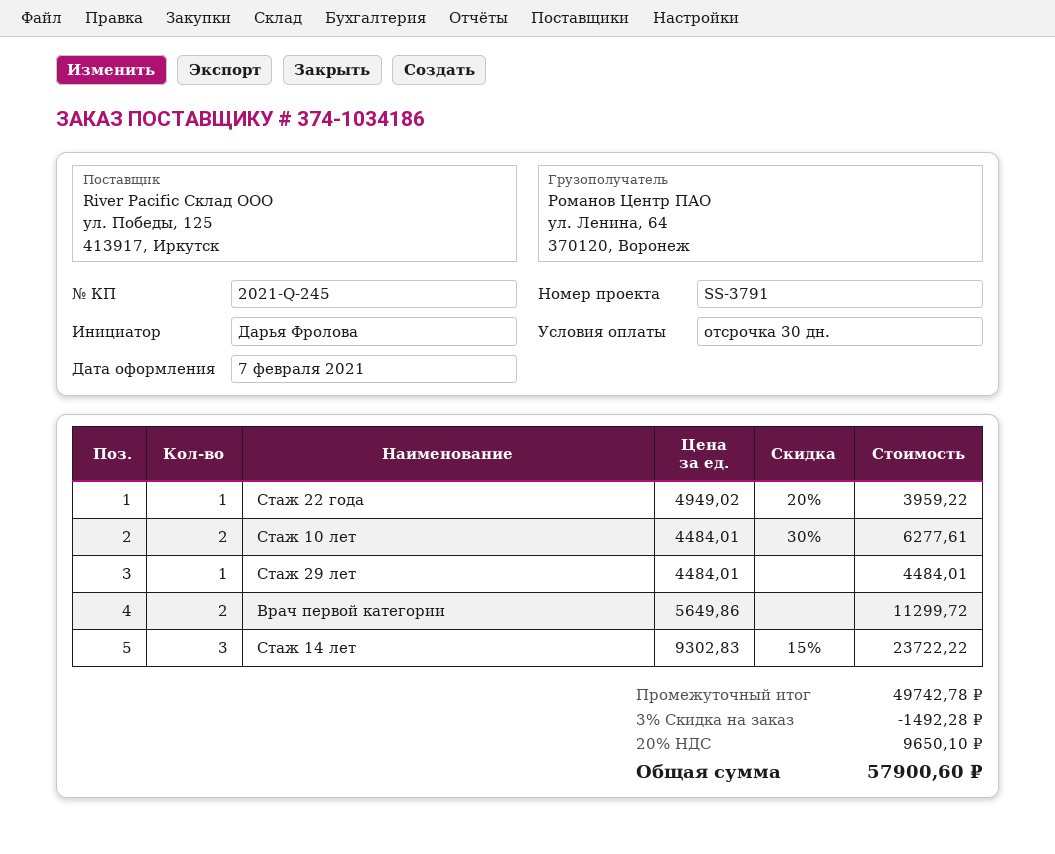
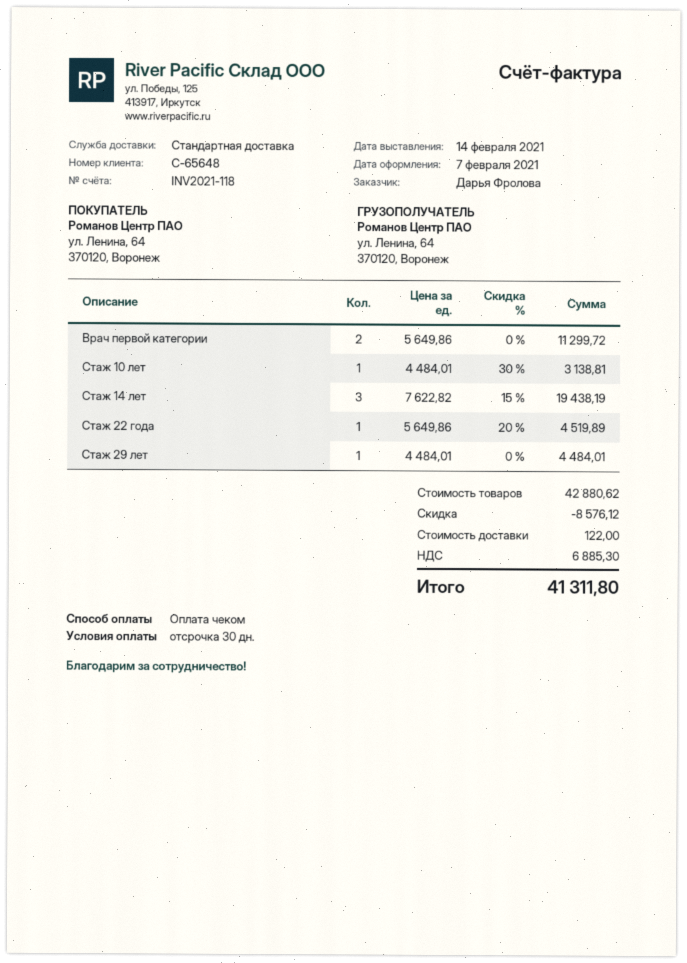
Стаж 22 года: 1 x 4949.02 - 20% = 3959.22 -> 1 x 5649.86 - 20% = 4519.89
Стаж 10 лет: 2 x 4484.01 - 30% = 6277.61 -> 1 x 4484.01 - 30% = 3138.81
Стаж 14 лет: 3 x 9302.83 - 15% = 23722.22 -> 3 x 7622.82 - 15% = 19438.19
subtotal: 49742.78 -> 42880.62
discount: 1492.28 -> 8576.12
shipping: none -> 122.00
tax: 9650.10 -> 6885.30
total: 57900.60 -> 41311.80

